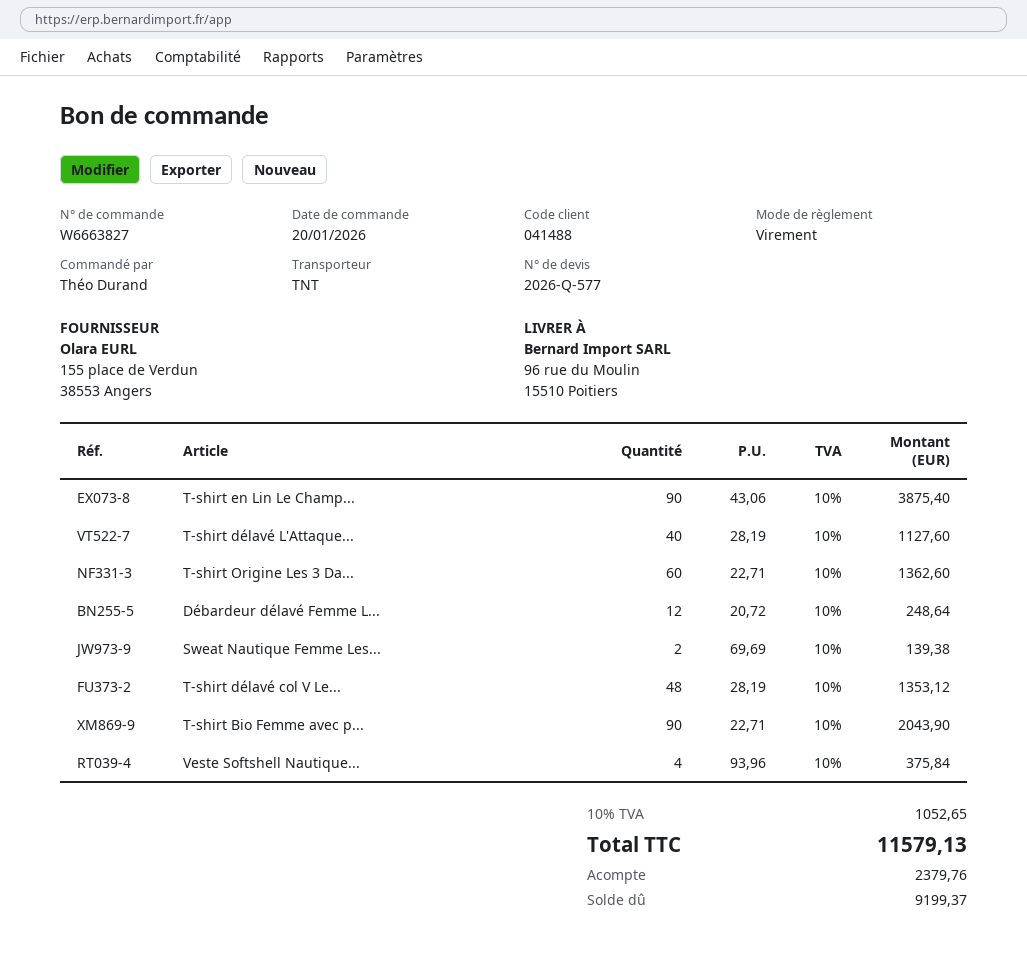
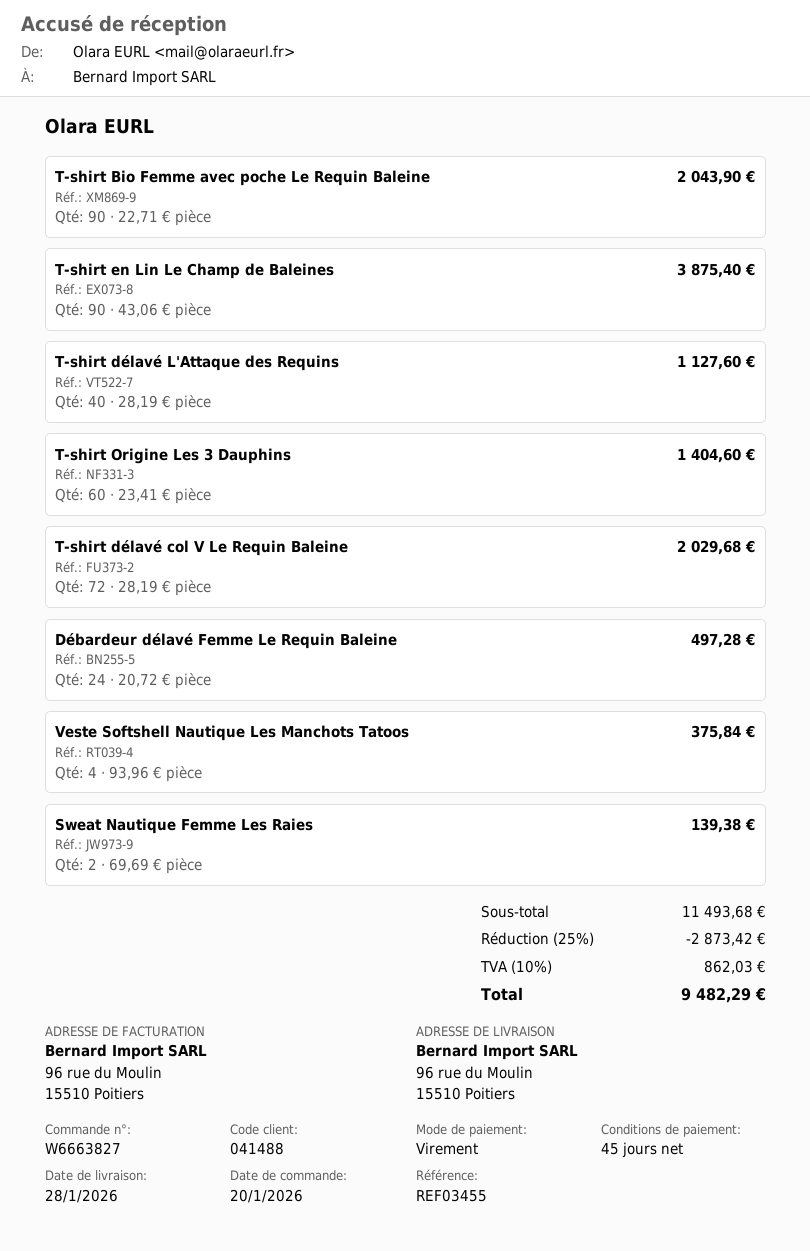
T-shirt Origine Les 3 Da...: 60 x 22.71 = 1362.60 -> 60 x 23.41 = 1404.60
Débardeur délavé Femme L...: 12 x 20.72 = 248.64 -> 24 x 20.72 = 497.28
T-shirt délavé col V Le...: 48 x 28.19 = 1353.12 -> 72 x 28.19 = 2029.68
discount: none -> 25% = 2873.42
tax: 10% = 1052.65 -> 10% = 862.03
total: 11579.13 -> 9482.29

